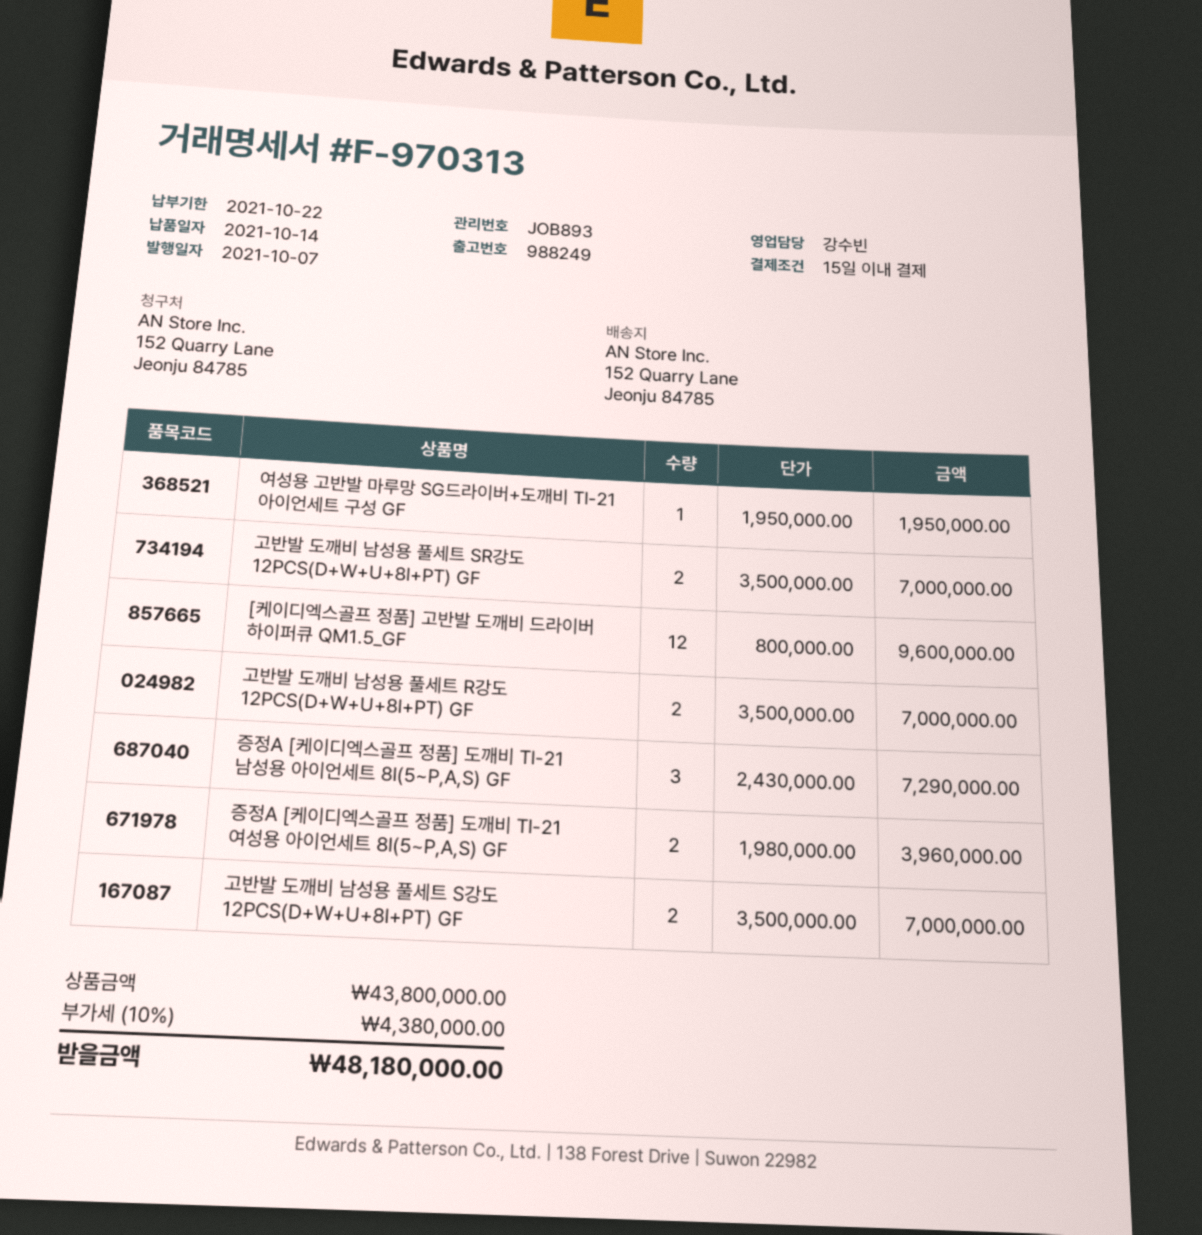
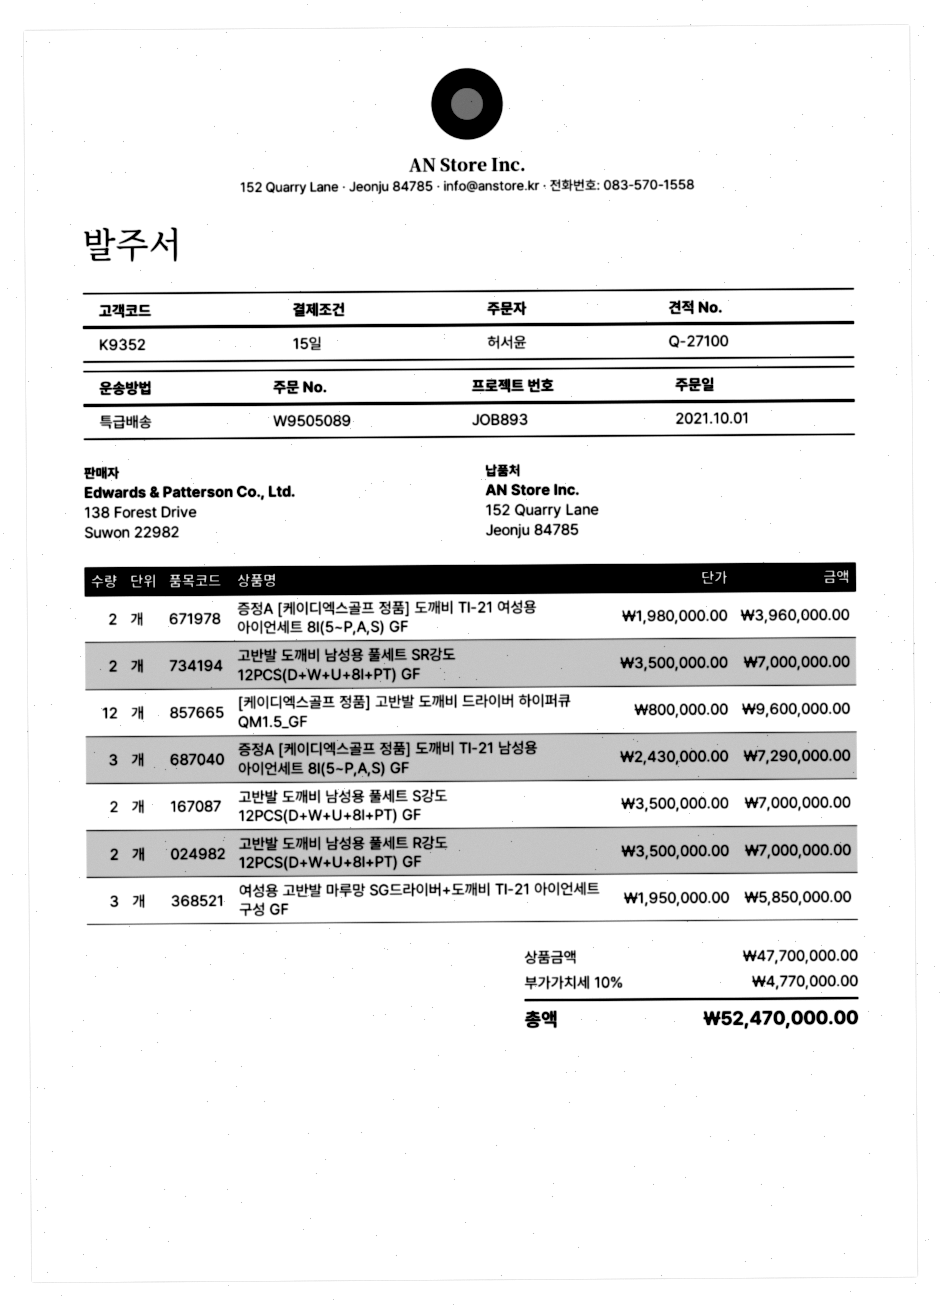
여성용 고반발 마루망 SG드라이버+도깨비 TI-21 아이언세트 구성 GF: 1 x 1950000.00 = 1950000.00 -> 3 x 1950000.00 = 5850000.00
subtotal: 43800000.00 -> 47700000.00
tax: 10% = 4380000.00 -> 10% = 4770000.00
total: 48180000.00 -> 52470000.00

